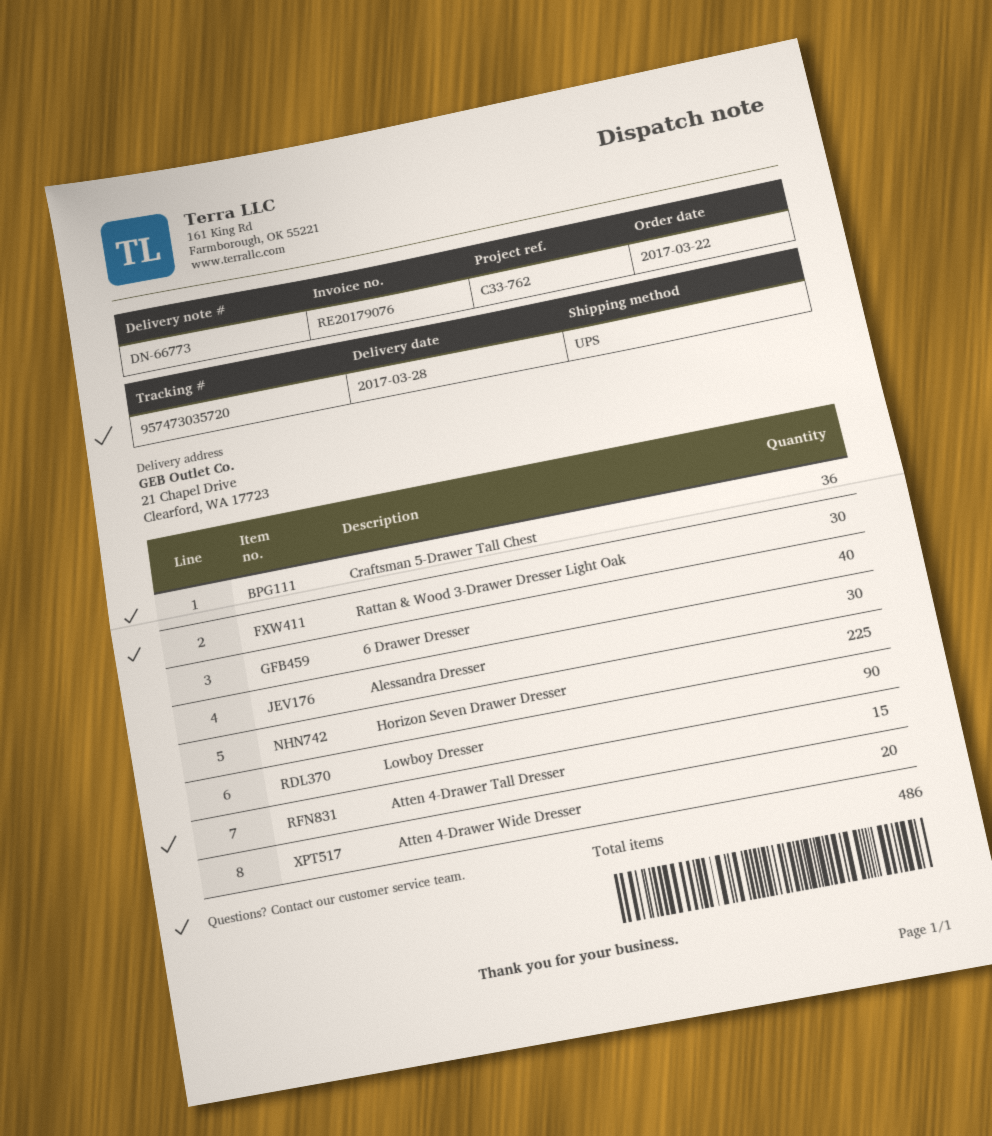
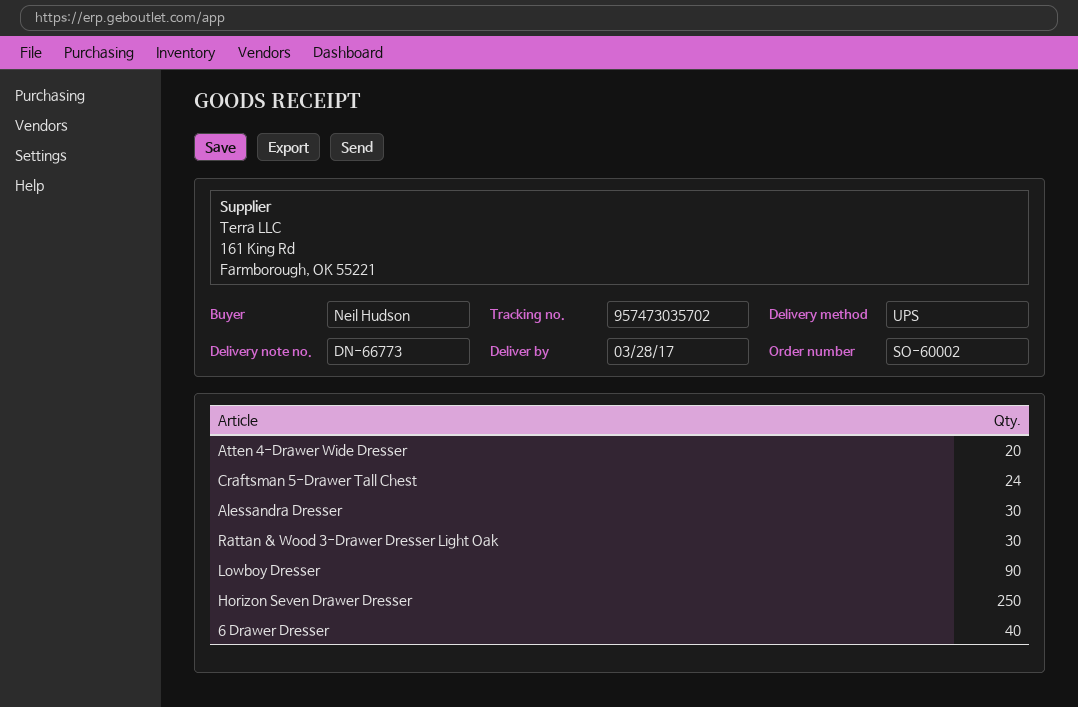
tracking number: 957473035720 -> 957473035702
Craftsman 5-Drawer Tall Chest: 36 -> 24
Horizon Seven Drawer Dresser: 225 -> 250
Atten 4-Drawer Tall Dresser: 15 -> none

